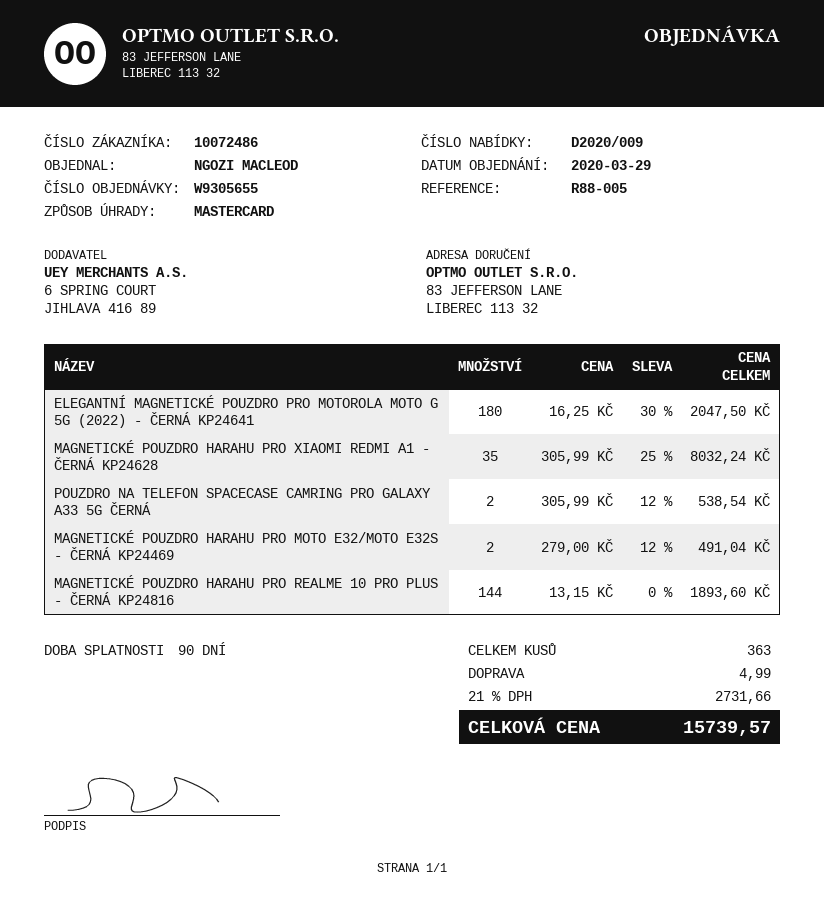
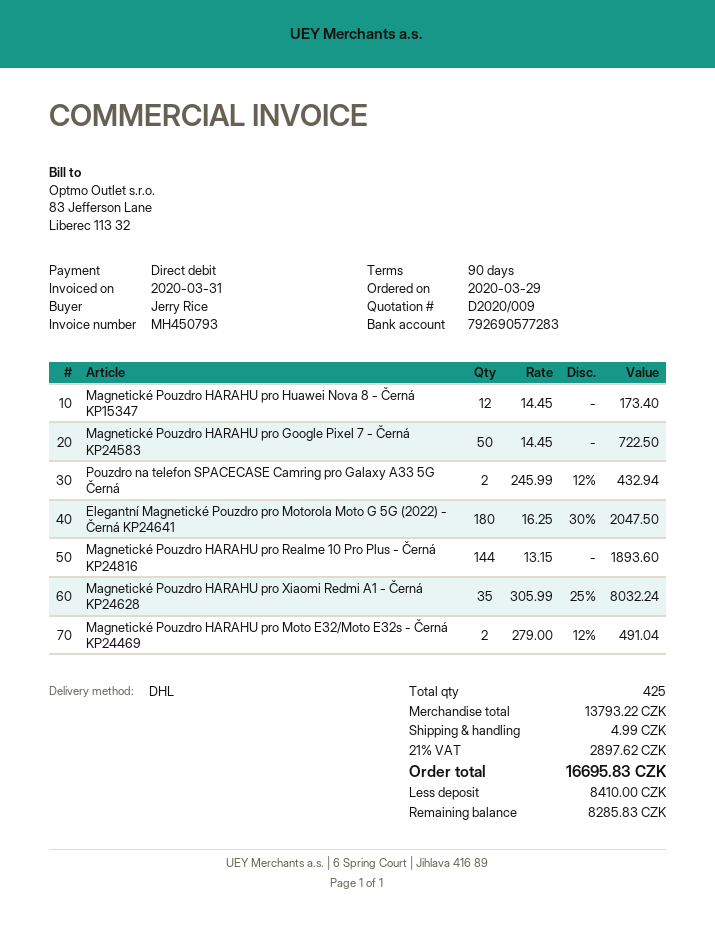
ordered by: NGOZI MACLEOD -> Jerry Rice
payment method: Mastercard -> direct debit
POUZDRO NA TELEFON SPACECASE CAMRING PRO GALAXY A33 5G ČERNÁ: 2 x 305.99 - 12% = 538.54 -> 2 x 245.99 - 12% = 432.94
Magnetické Pouzdro HARAHU pro Huawei Nova 8 - Černá KP15347: none -> 12 x 14.45 = 173.40
Magnetické Pouzdro HARAHU pro Google Pixel 7 - Černá KP24583: none -> 50 x 14.45 = 722.50
total quantity: 363 -> 425
tax: 21% = 2731.66 -> 21% = 2897.62
total: 15739.57 -> 16695.83

